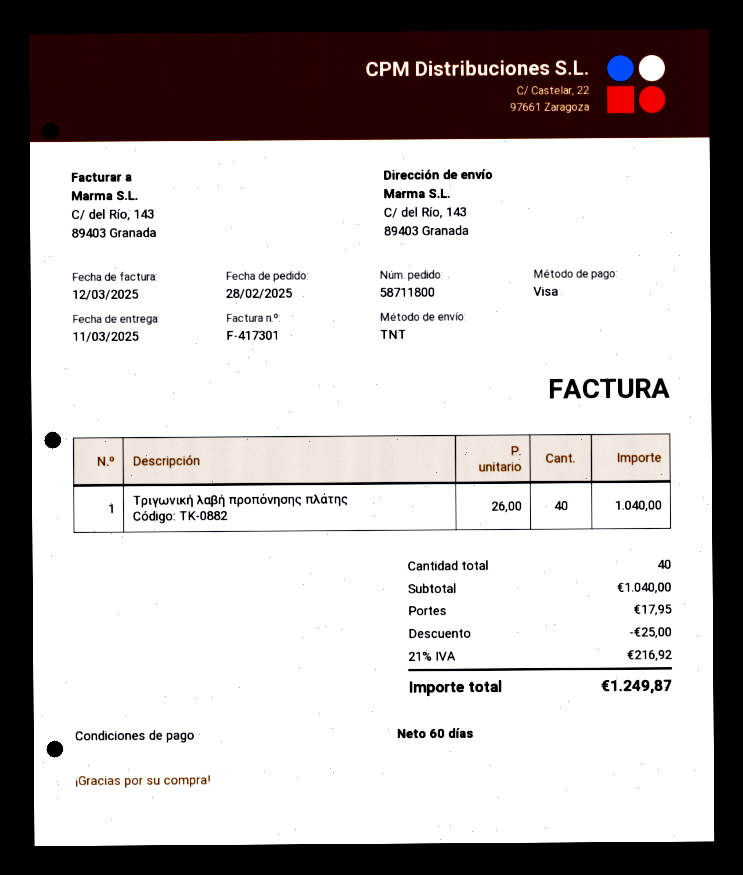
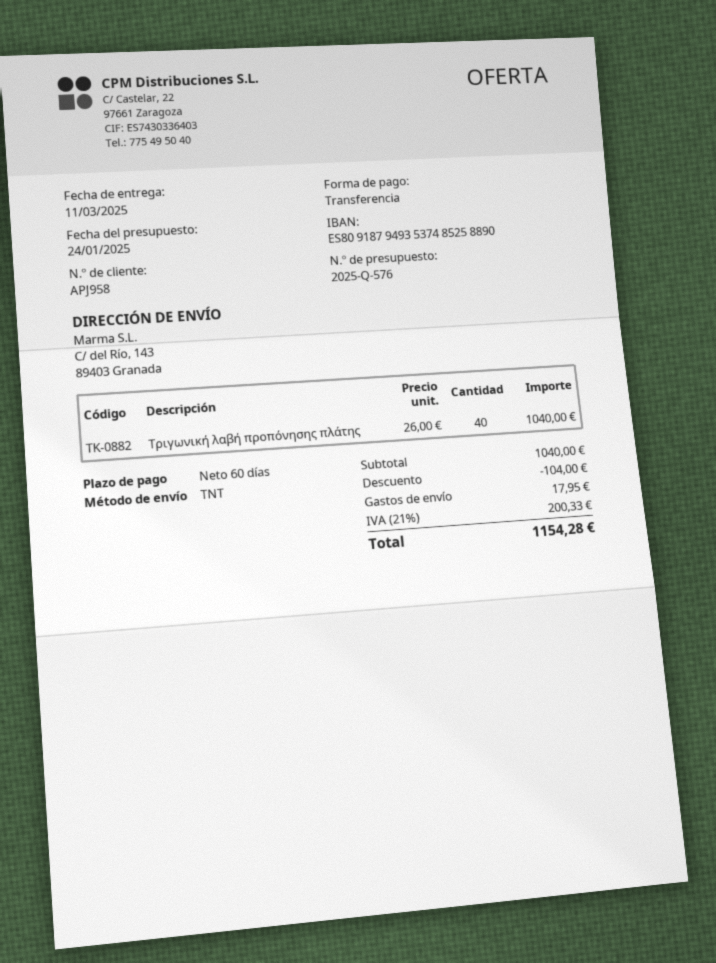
payment method: Visa -> bank transfer
discount: 25.00 -> 104.00
tax: 21% = 216.92 -> 21% = 200.33
total: 1249.87 -> 1154.28

